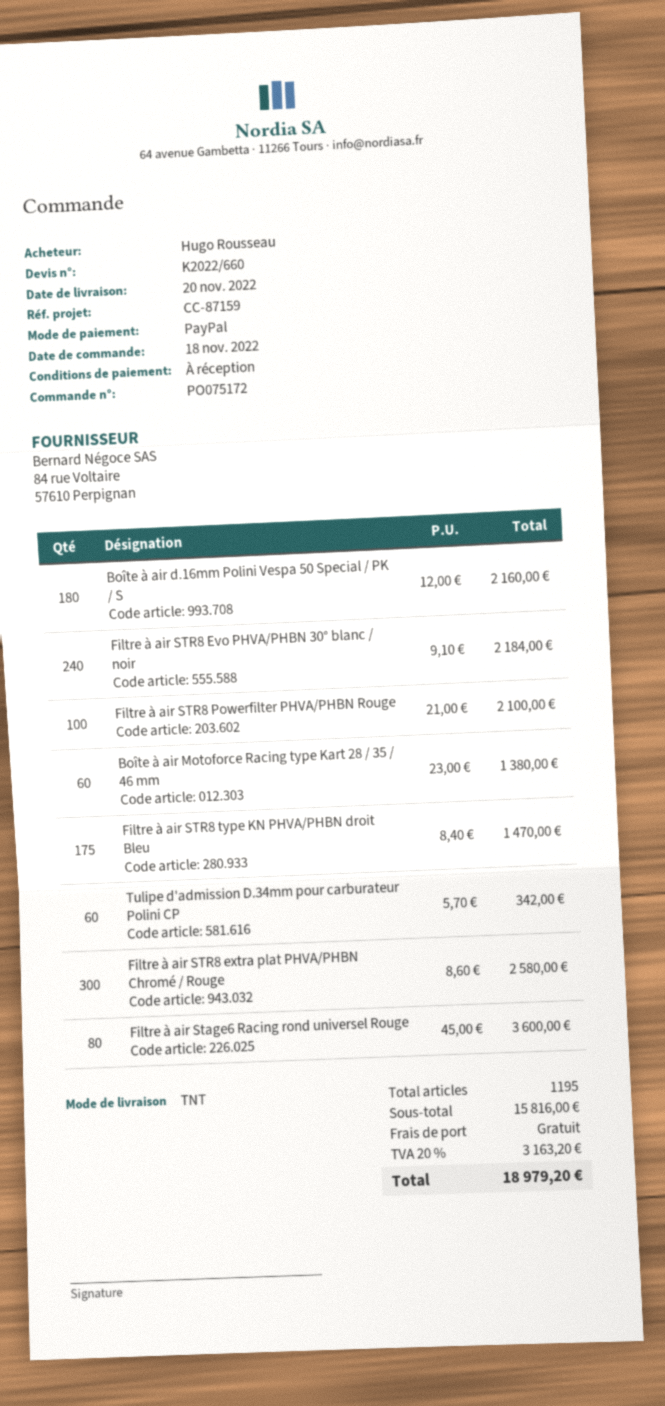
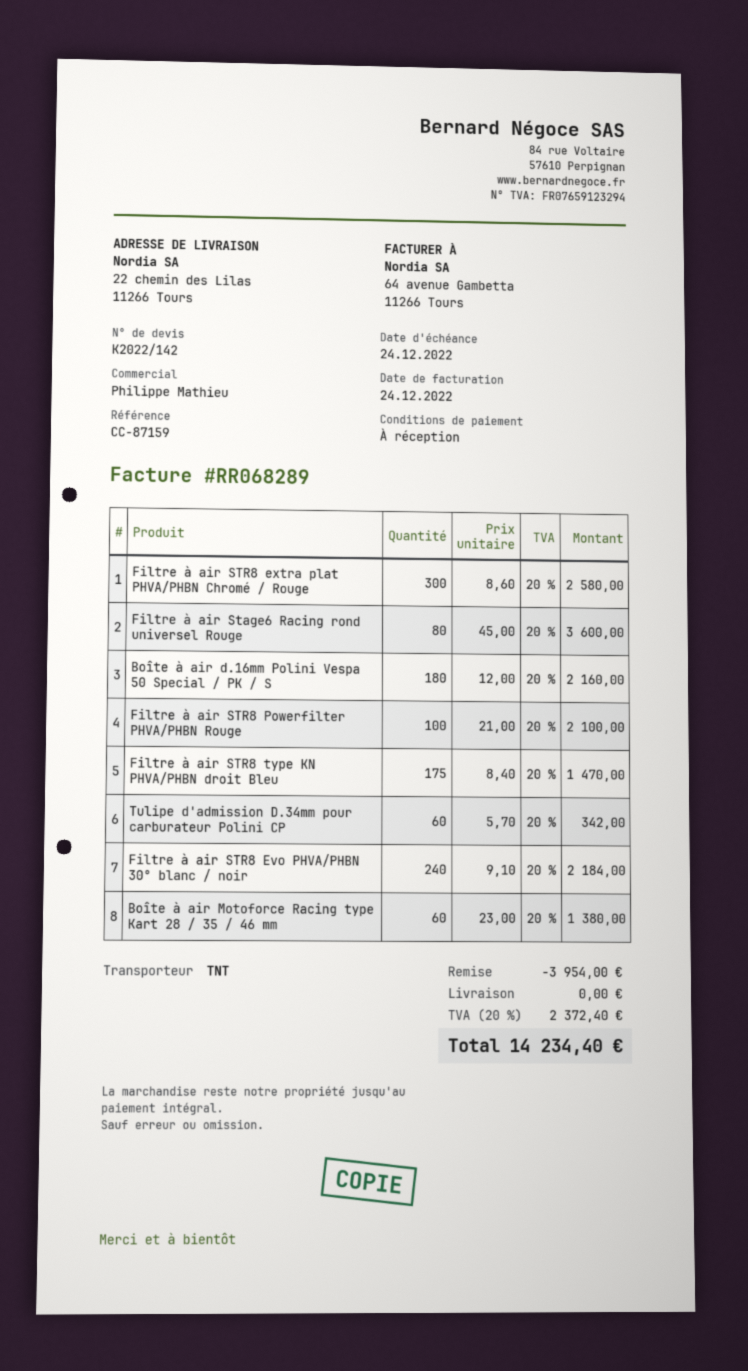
quote number: K2022/660 -> K2022/142
discount: none -> 3954.00
tax: 20% = 3163.20 -> 20% = 2372.40
total: 18979.20 -> 14234.40

